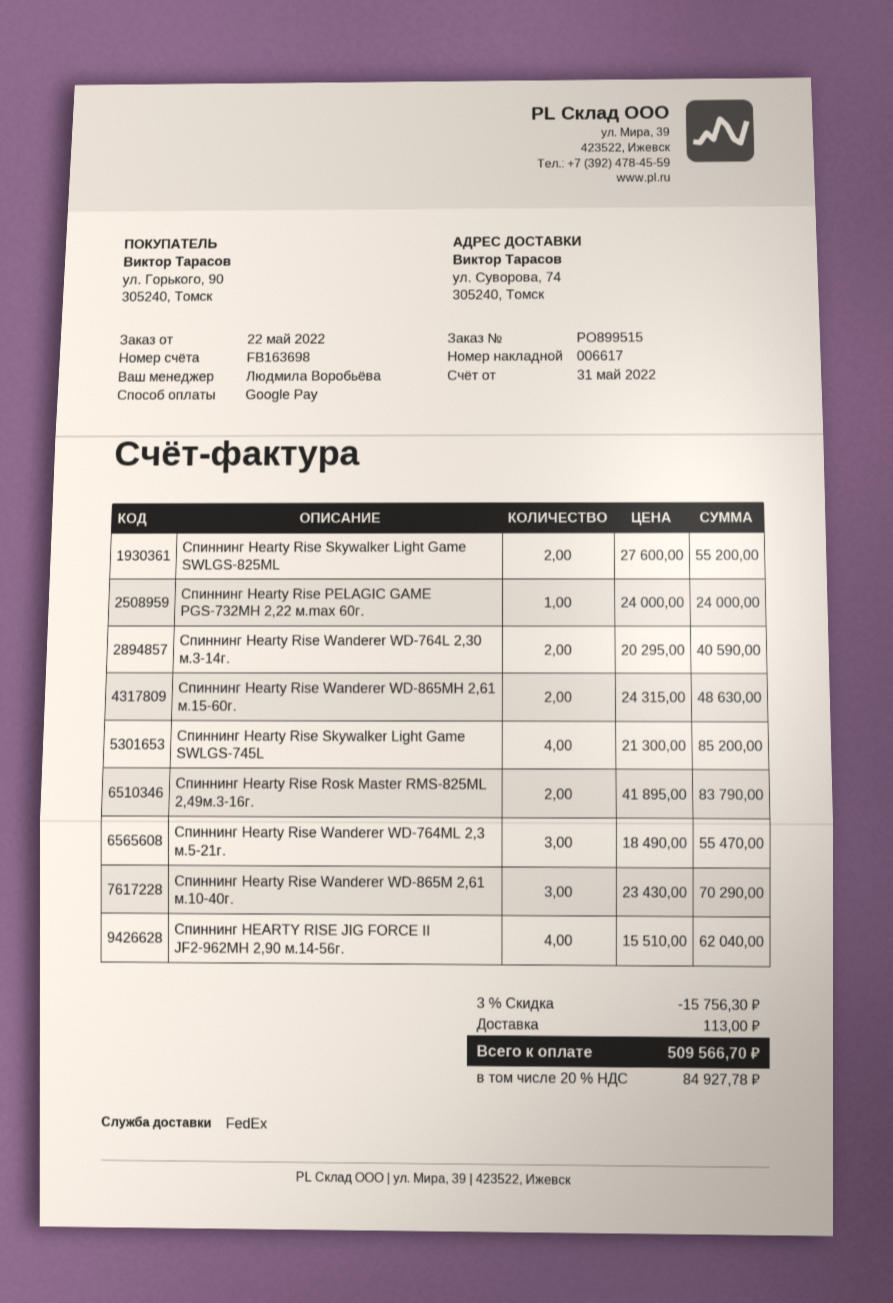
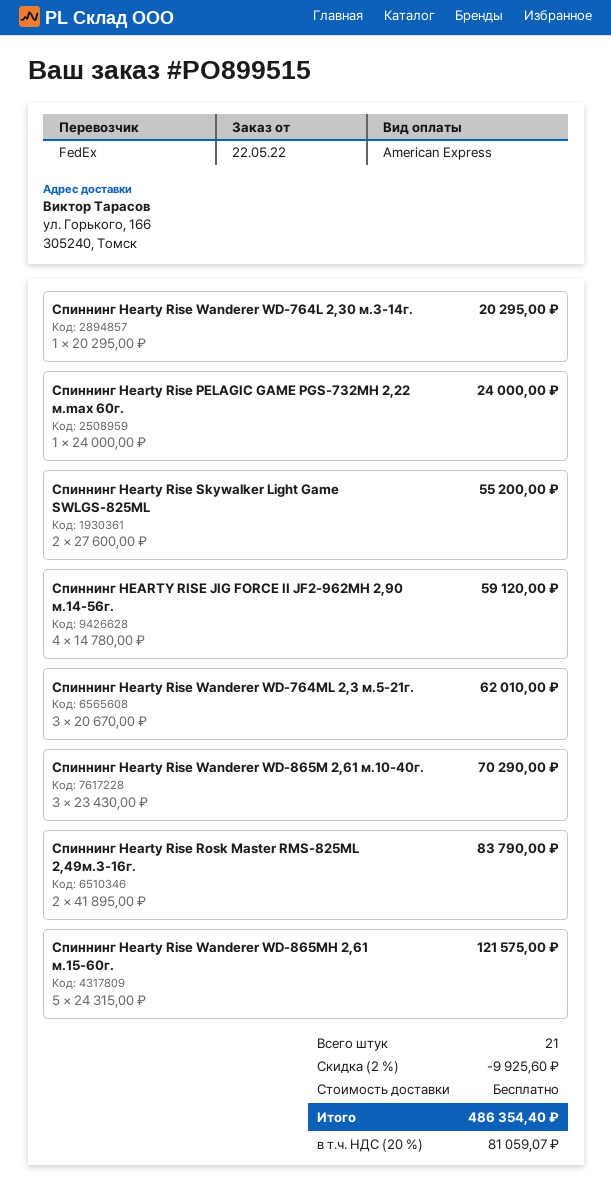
payment method: Google Pay -> American Express
ship to: ул. Суворова, 74, 305240, Томск -> ул. Горького, 166, 305240, Томск
Спиннинг Hearty Rise Wanderer WD-764L 2,30 м.3-14г.: 2 x 20295.00 = 40590.00 -> 1 x 20295.00 = 20295.00
Спиннинг Hearty Rise Wanderer WD-865MH 2,61 м.15-60г.: 2 x 24315.00 = 48630.00 -> 5 x 24315.00 = 121575.00
Спиннинг Hearty Rise Skywalker Light Game SWLGS-745L: 4 x 21300.00 = 85200.00 -> none
Спиннинг Hearty Rise Wanderer WD-764ML 2,3 м.5-21г.: 3 x 18490.00 = 55470.00 -> 3 x 20670.00 = 62010.00
Спиннинг HEARTY RISE JIG FORCE II JF2-962MH 2,90 м.14-56г.: 4 x 15510.00 = 62040.00 -> 4 x 14780.00 = 59120.00
discount: 3% = 15756.30 -> 2% = 9925.60
shipping: 113.00 -> 0.00
tax: 20% = 84927.78 -> 20% = 81059.07
total: 509566.70 -> 486354.40

